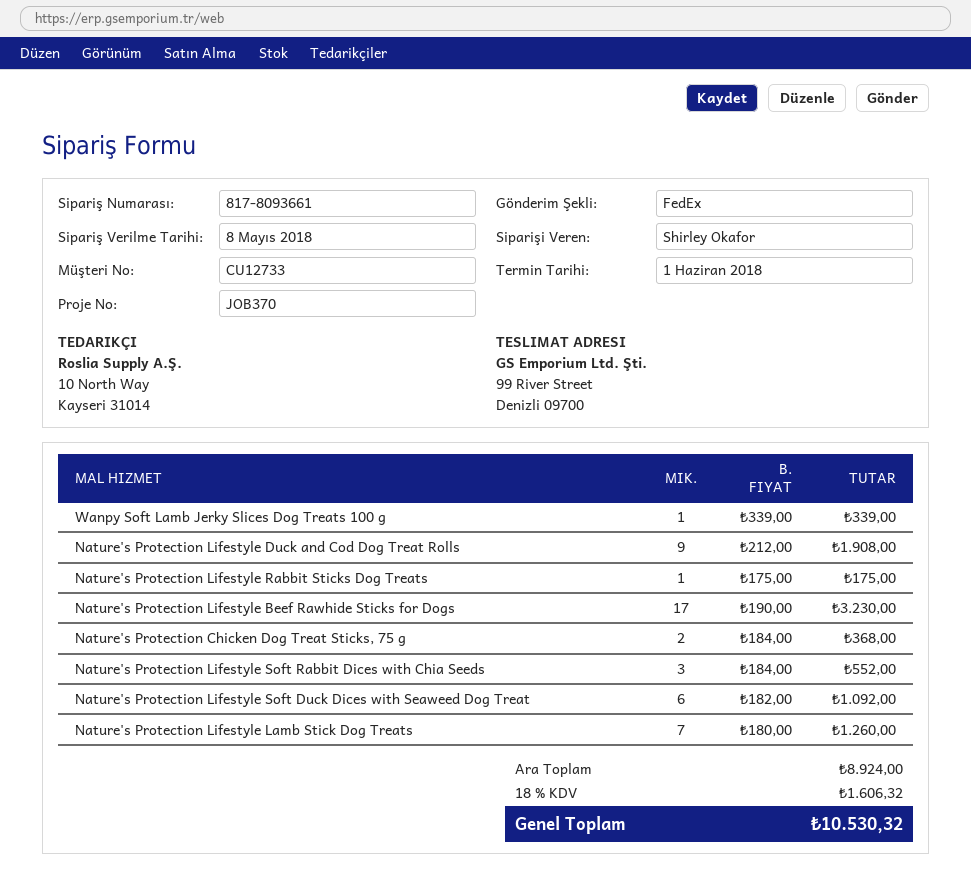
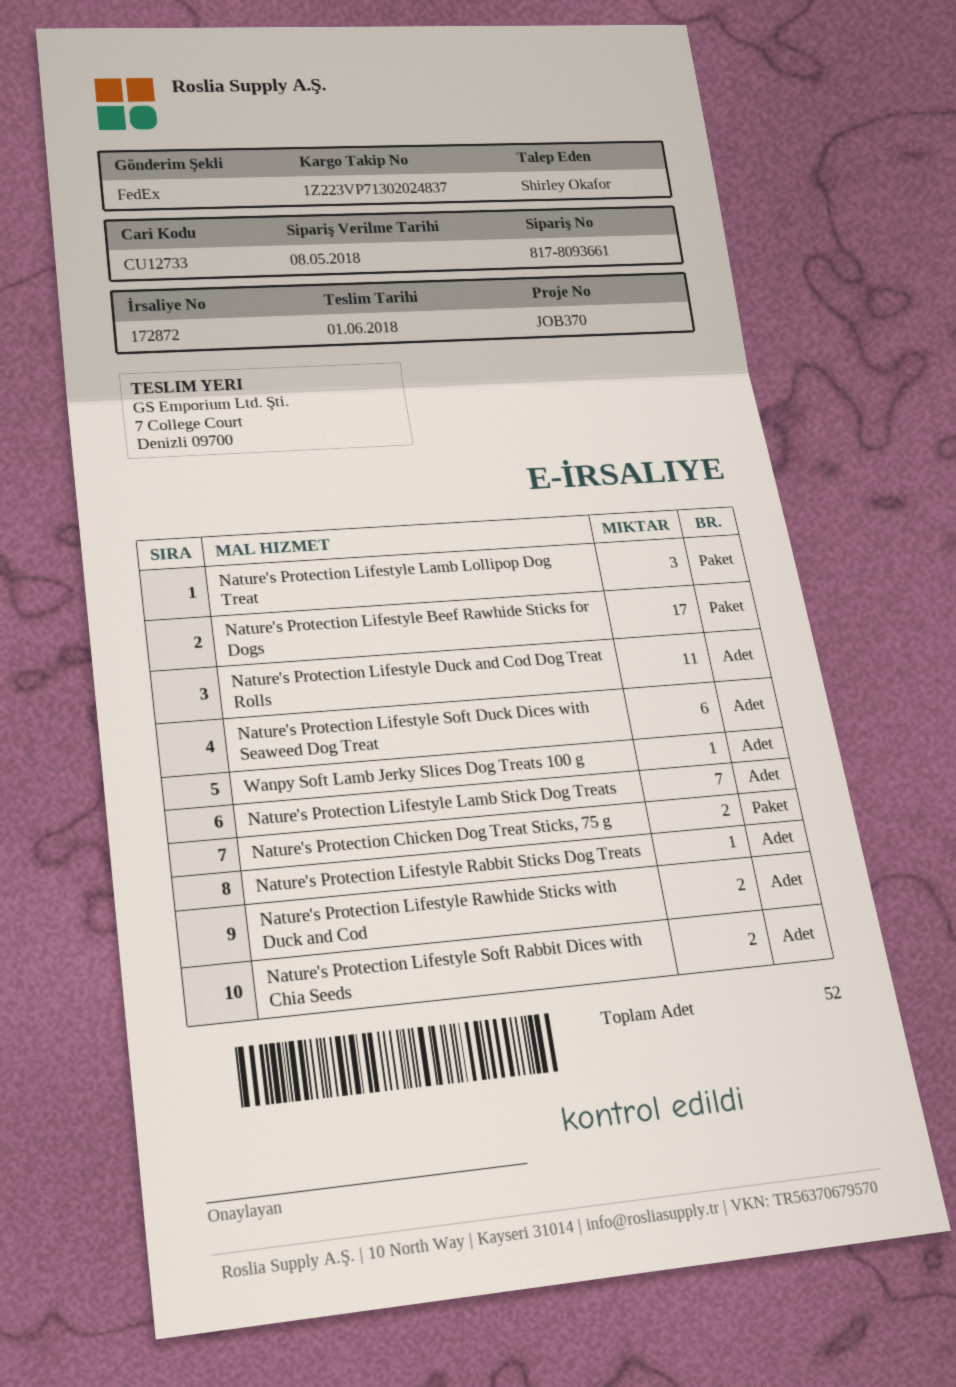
ship to: 99 River Street, Denizli 09700 -> 7 College Court, Denizli 09700
Nature's Protection Lifestyle Duck and Cod Dog Treat Rolls: 9 -> 11
Nature's Protection Lifestyle Soft Rabbit Dices with Chia Seeds: 3 -> 2
Nature's Protection Lifestyle Lamb Lollipop Dog Treat: none -> 3
Nature's Protection Lifestyle Rawhide Sticks with Duck and Cod: none -> 2

